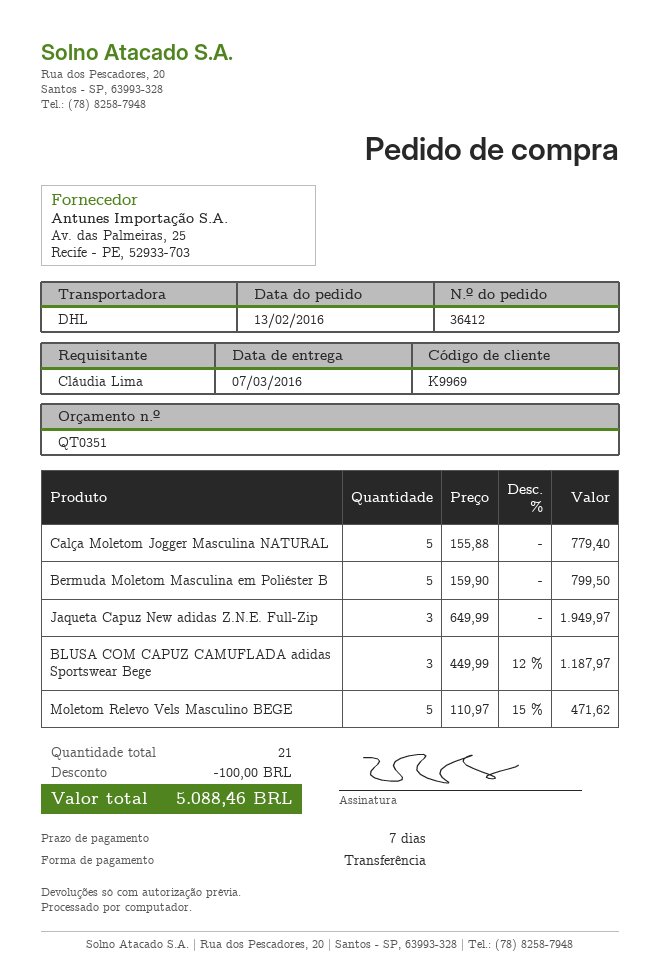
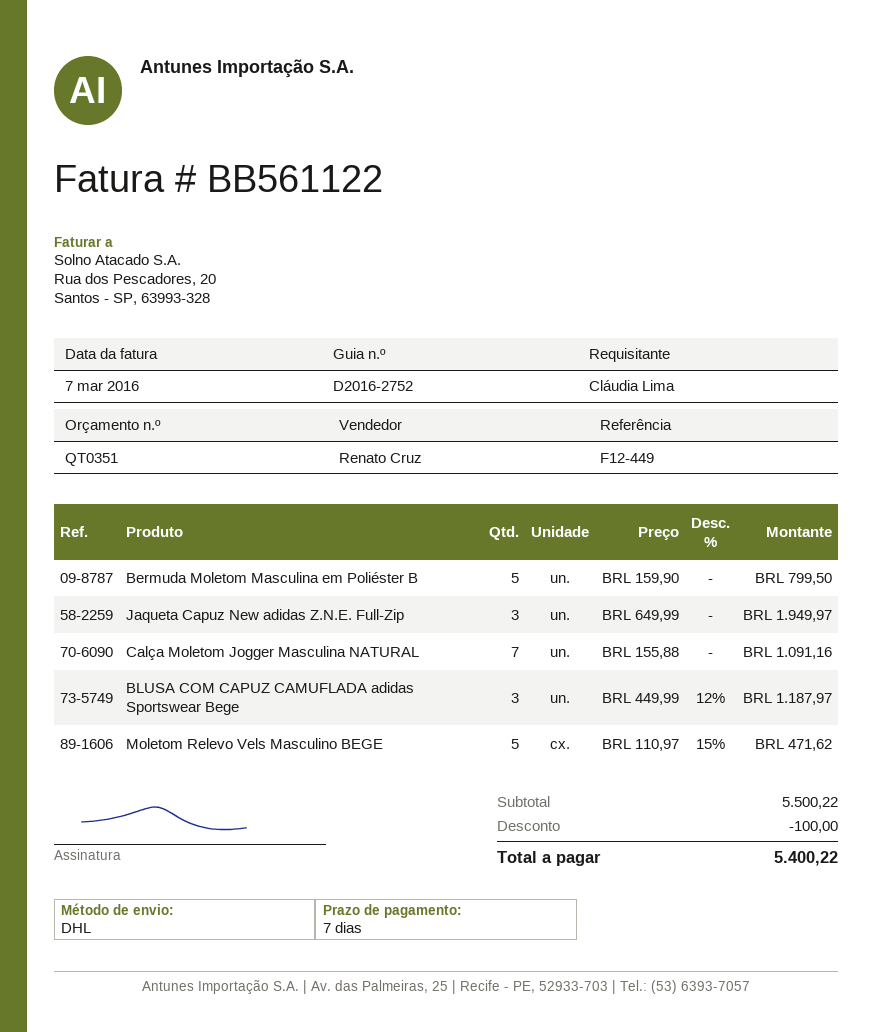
Calça Moletom Jogger Masculina NATURAL: 5 x 155.88 = 779.40 -> 7 x 155.88 = 1091.16
total: 5088.46 -> 5400.22

